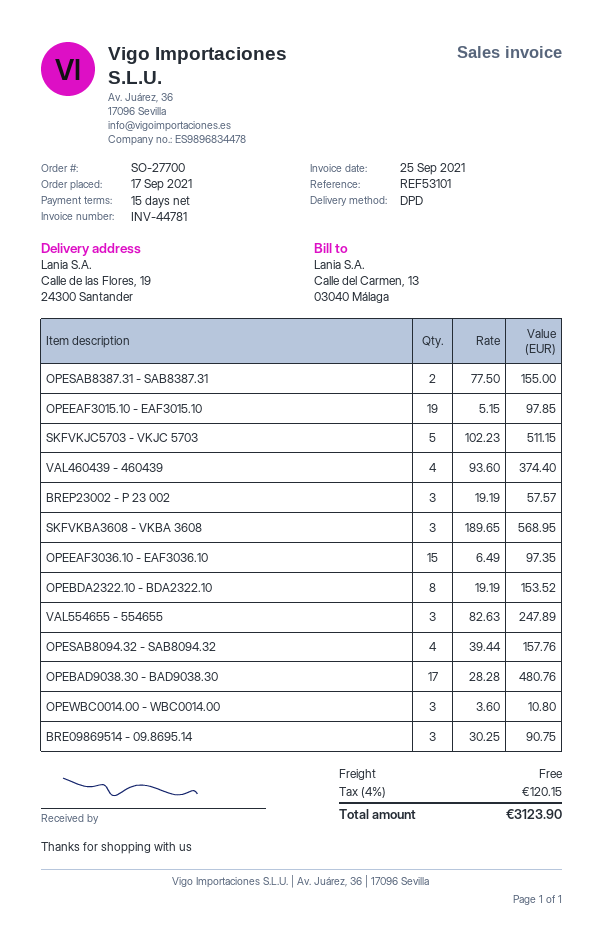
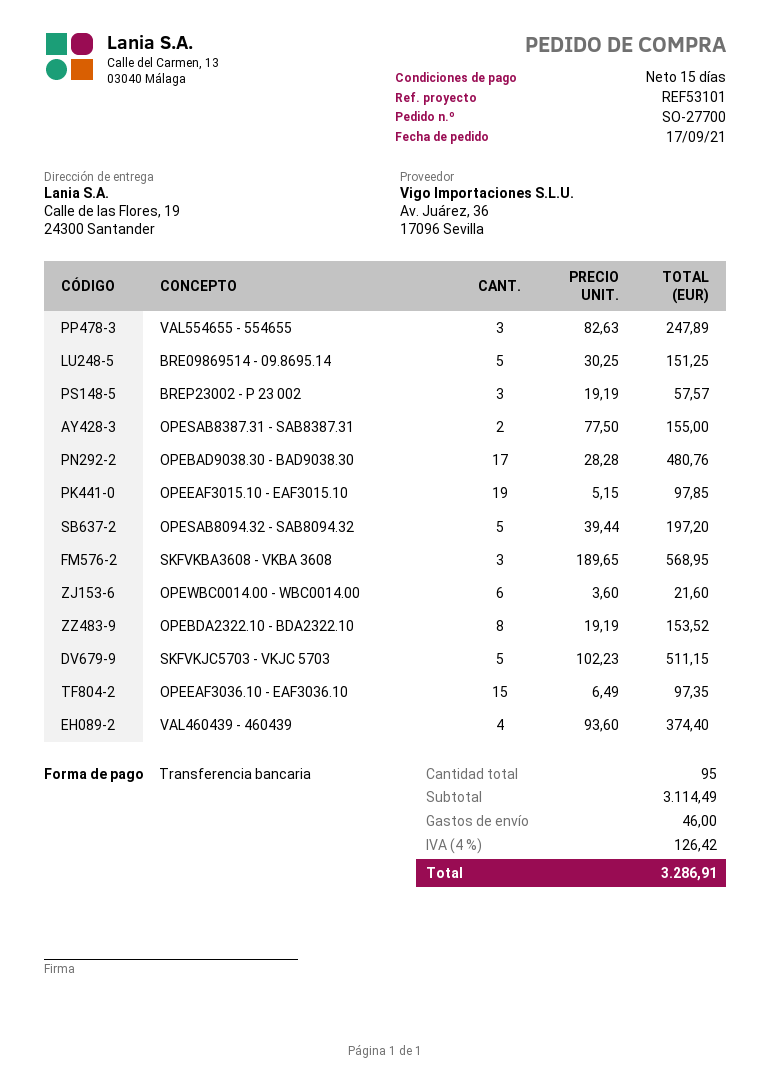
OPESAB8094.32 - SAB8094.32: 4 x 39.44 = 157.76 -> 5 x 39.44 = 197.20
OPEWBC0014.00 - WBC0014.00: 3 x 3.60 = 10.80 -> 6 x 3.60 = 21.60
BRE09869514 - 09.8695.14: 3 x 30.25 = 90.75 -> 5 x 30.25 = 151.25
shipping: 0.00 -> 46.00
tax: 4% = 120.15 -> 4% = 126.42
total: 3123.90 -> 3286.91

